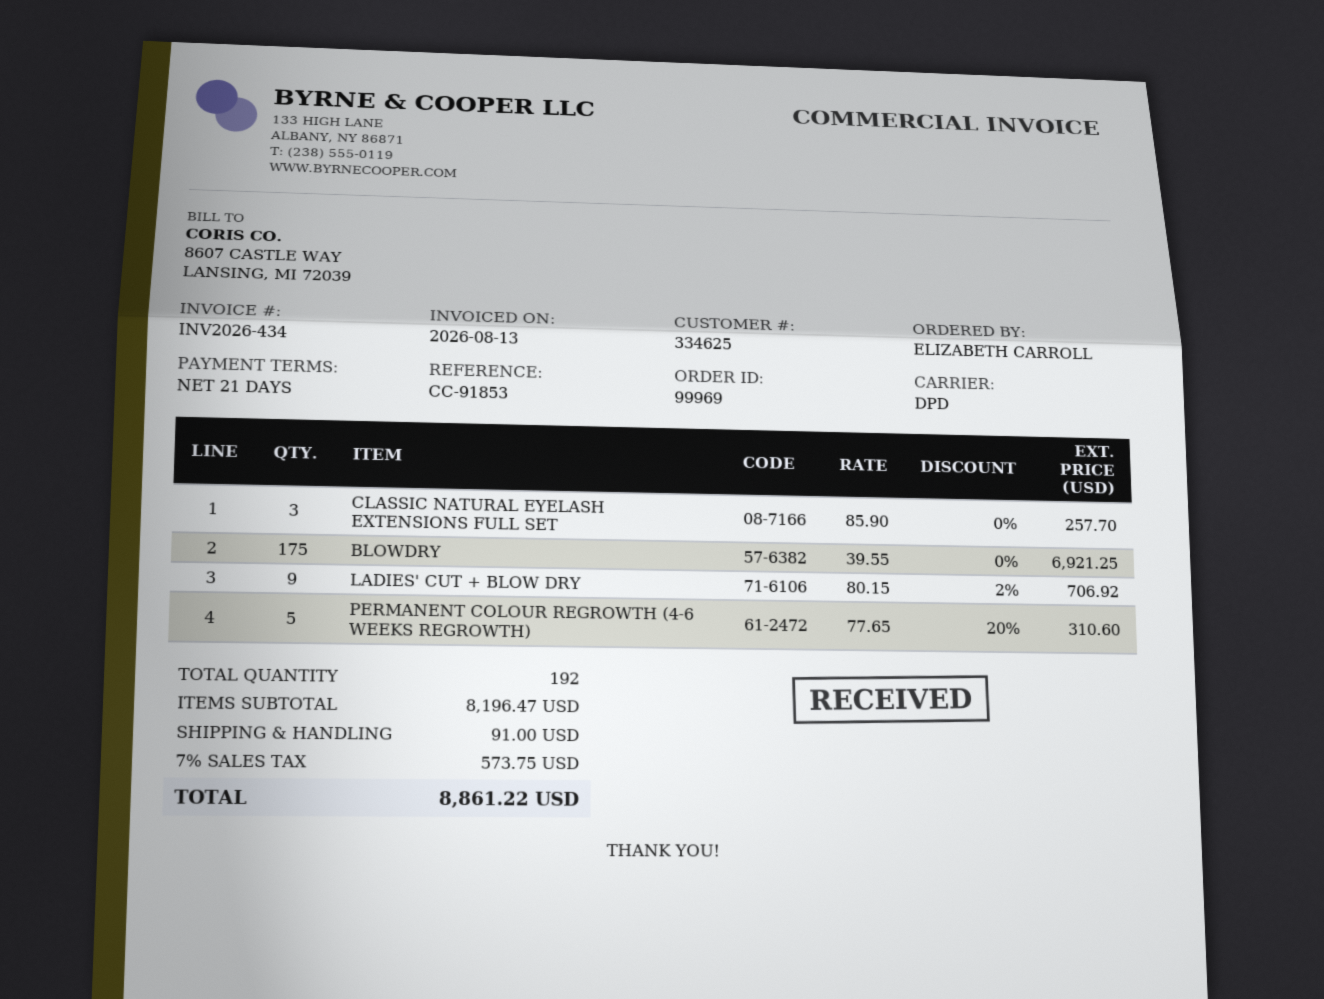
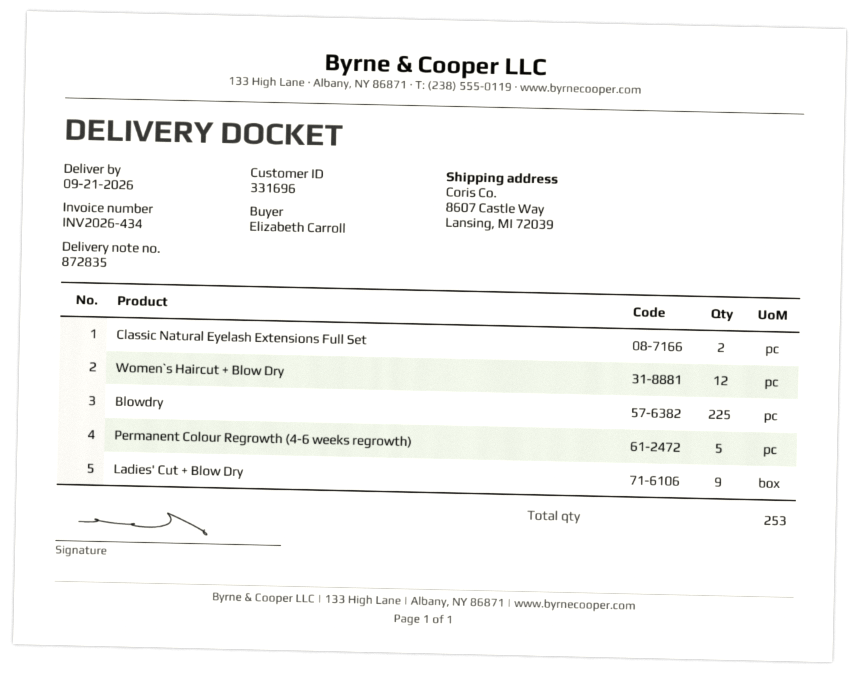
customer number: 334625 -> 331696
CLASSIC NATURAL EYELASH EXTENSIONS FULL SET: 3 -> 2
BLOWDRY: 175 -> 225
Women`s Haircut + Blow Dry: none -> 12
total quantity: 192 -> 253

